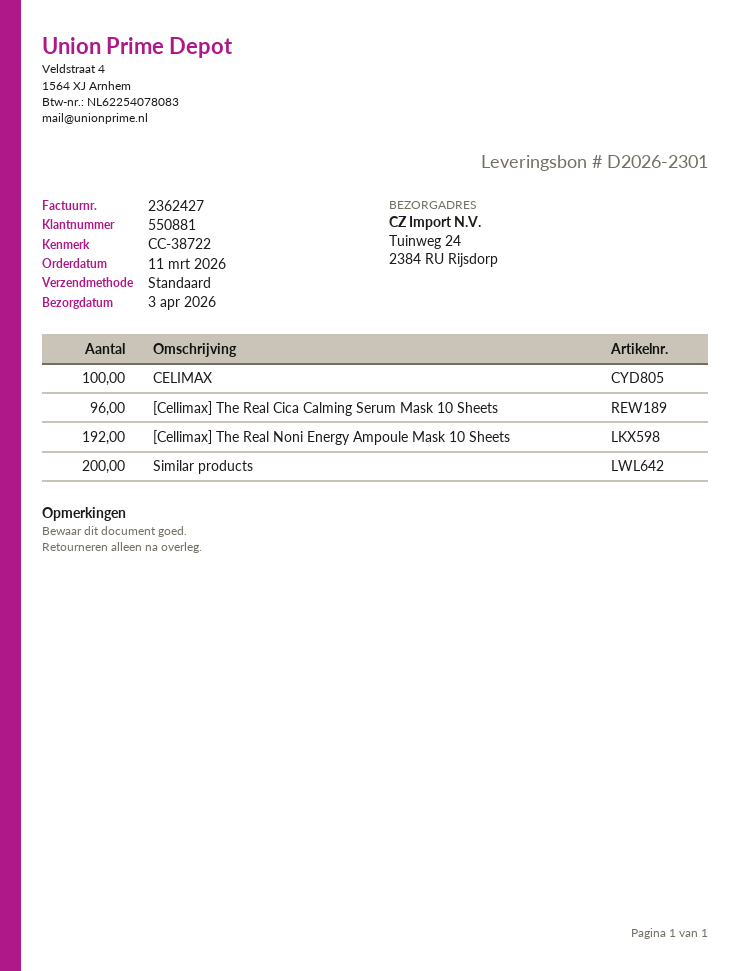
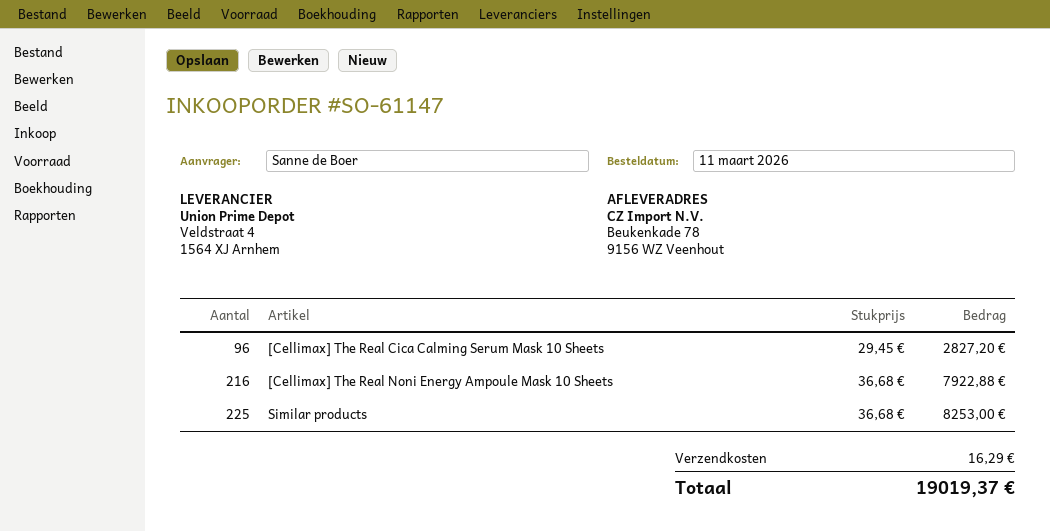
ship to: Tuinweg 24, 2384 RU Rijsdorp -> Beukenkade 78, 9156 WZ Veenhout
CELIMAX: 100 -> none
[Cellimax] The Real Noni Energy Ampoule Mask 10 Sheets: 192 -> 216
Similar products: 200 -> 225

